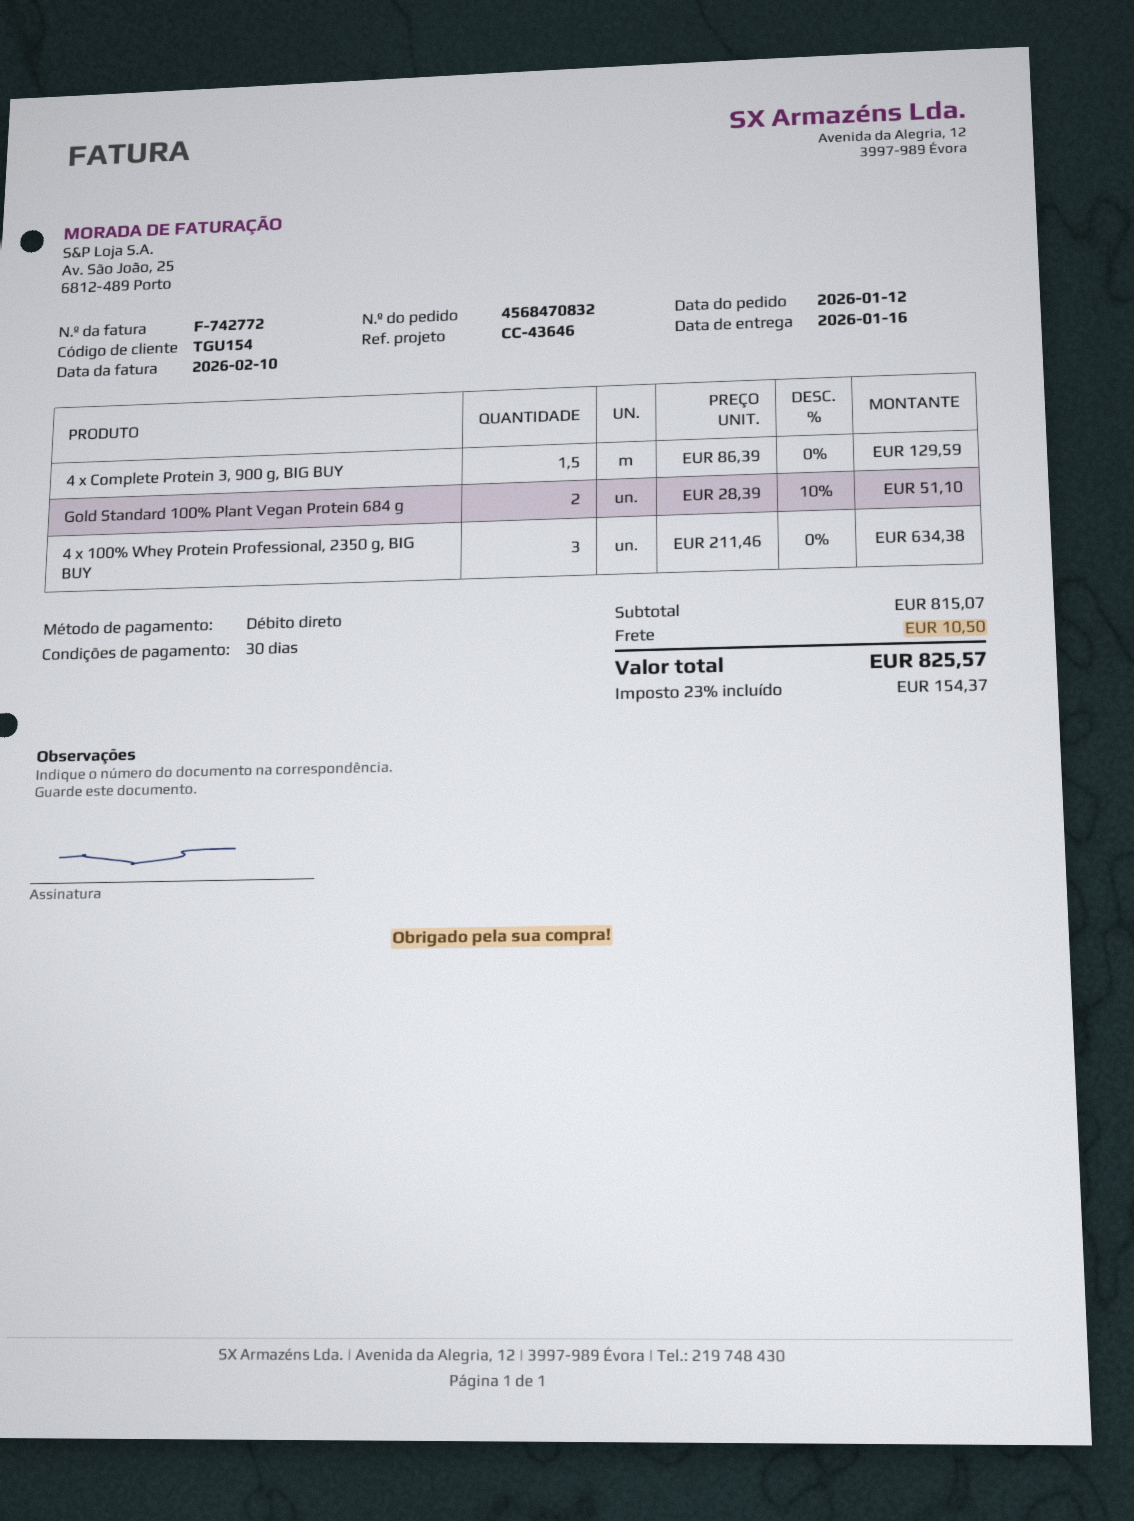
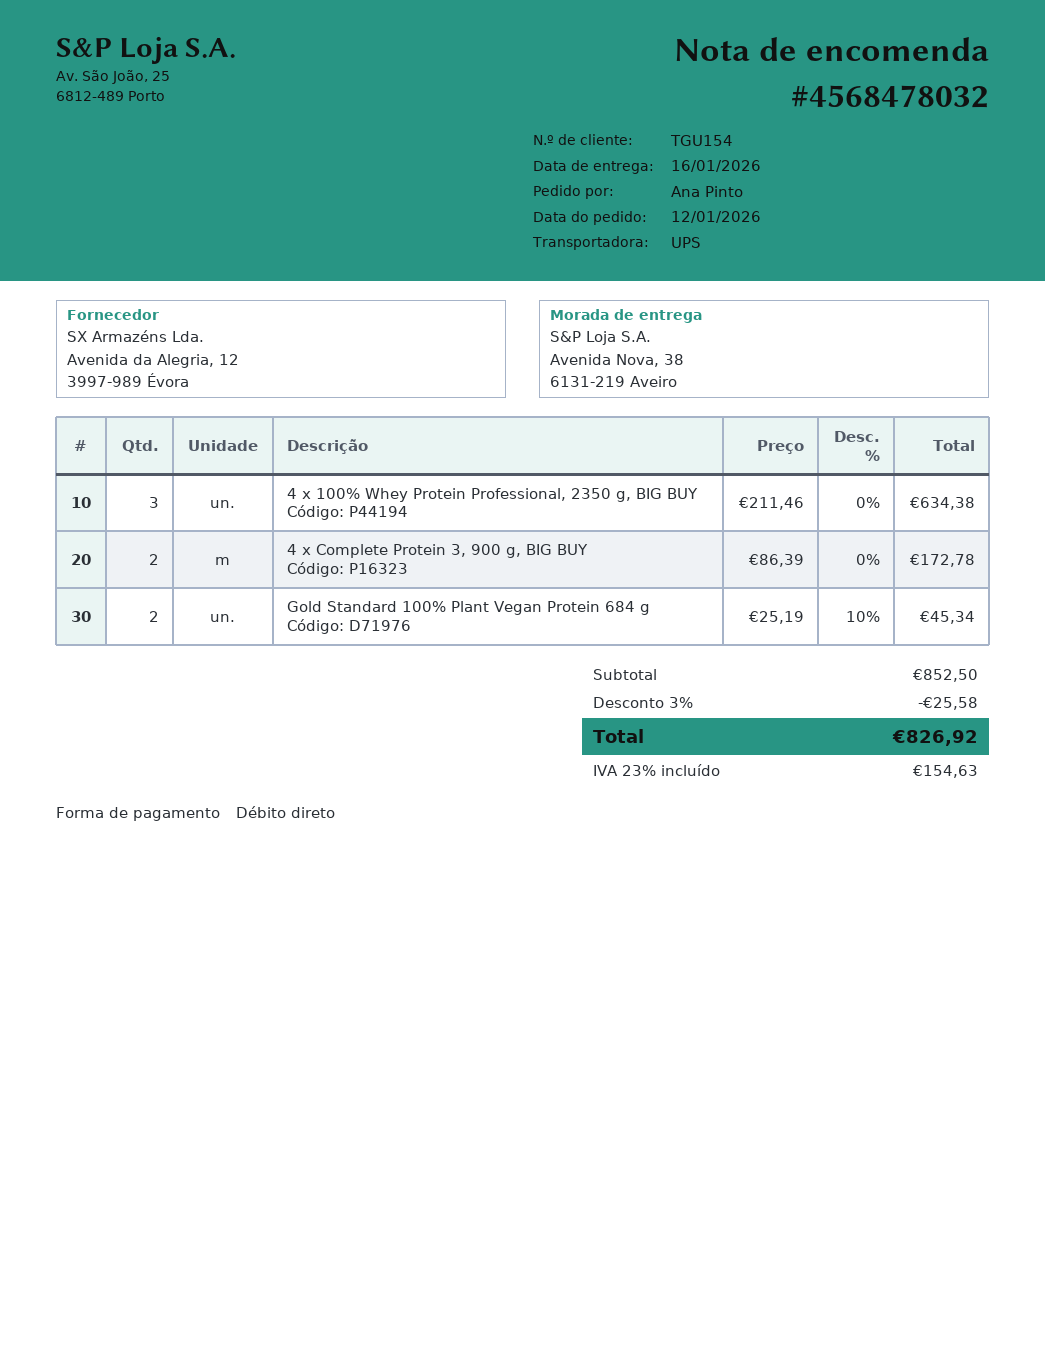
order number: 4568470832 -> 4568478032
4 x Complete Protein 3, 900 g, BIG BUY: 1.5 x 86.39 = 129.59 -> 2 x 86.39 = 172.78
Gold Standard 100% Plant Vegan Protein 684 g: 2 x 28.39 - 10% = 51.10 -> 2 x 25.19 - 10% = 45.34
subtotal: 815.07 -> 852.50
discount: none -> 3% = 25.58
shipping: 10.50 -> none
tax: 23% = 154.37 -> 23% = 154.63
total: 825.57 -> 826.92

